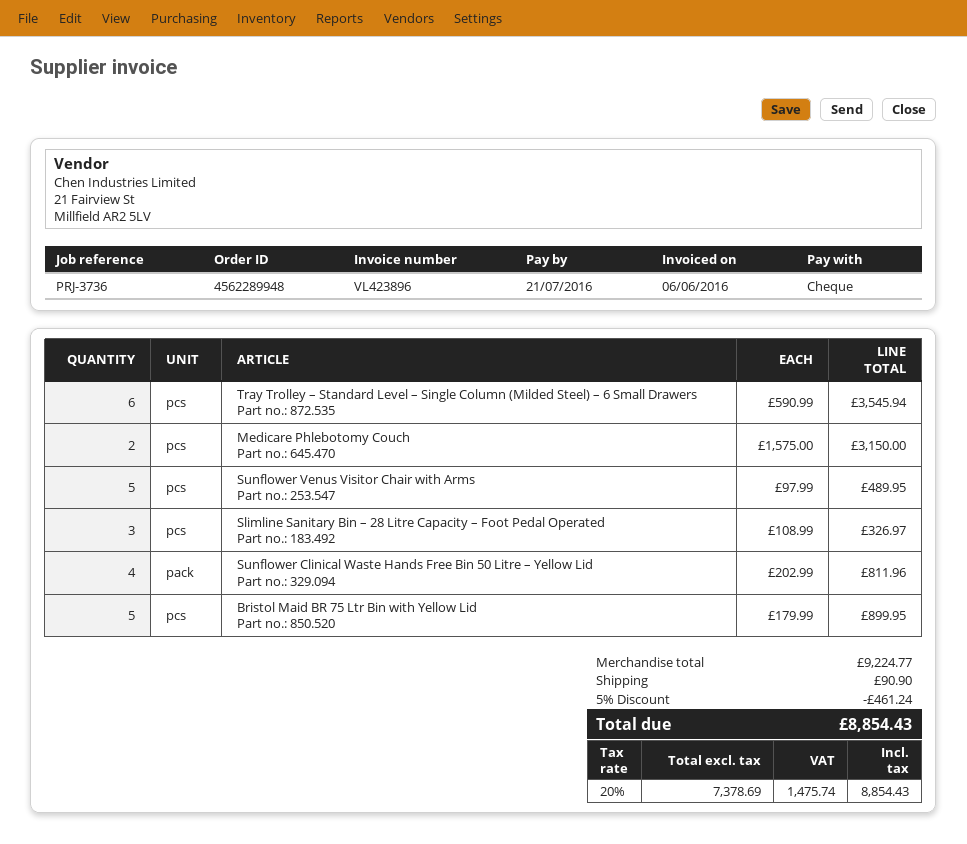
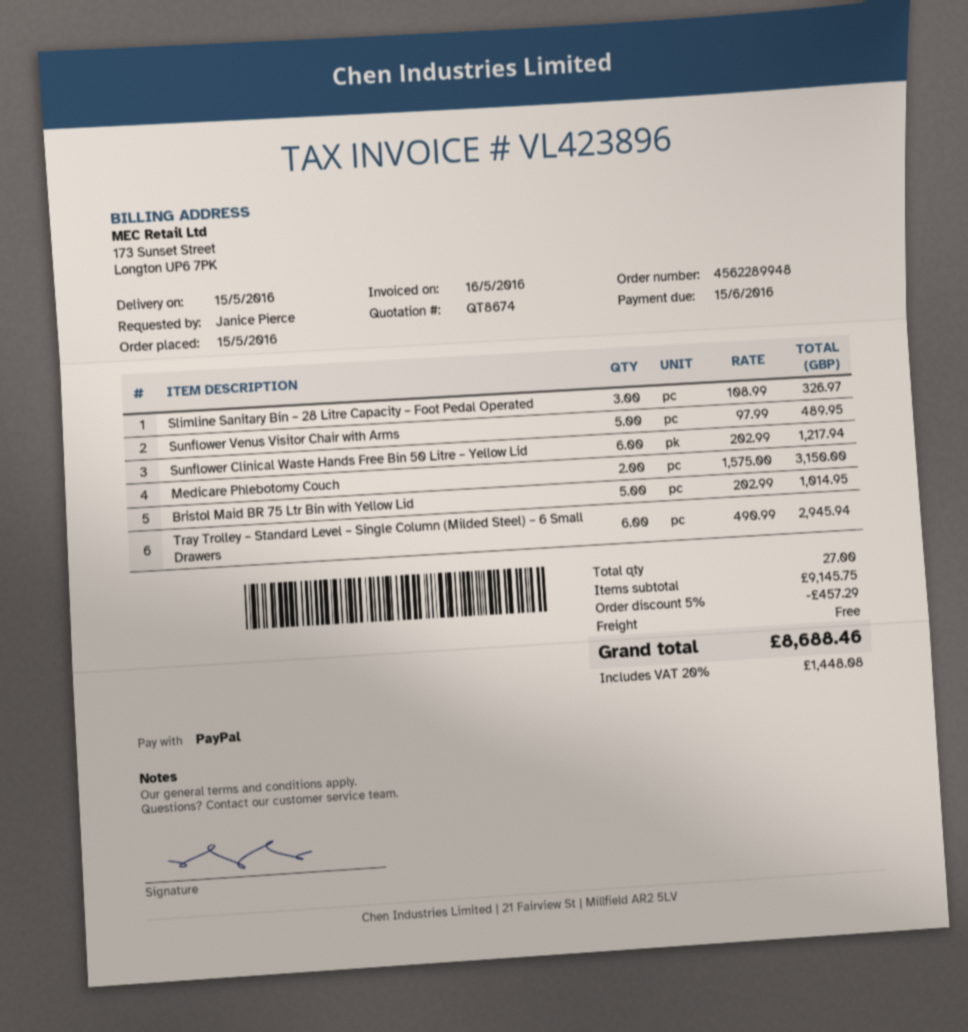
invoice date: 2016-06-06 -> 2016-05-16
due date: 2016-07-21 -> 2016-06-15
payment method: cheque -> PayPal
Tray Trolley – Standard Level – Single Column (Milded Steel) – 6 Small Drawers: 6 x 590.99 = 3545.94 -> 6 x 490.99 = 2945.94
Sunflower Clinical Waste Hands Free Bin 50 Litre – Yellow Lid: 4 x 202.99 = 811.96 -> 6 x 202.99 = 1217.94
Bristol Maid BR 75 Ltr Bin with Yellow Lid: 5 x 179.99 = 899.95 -> 5 x 202.99 = 1014.95
subtotal: 9224.77 -> 9145.75
discount: 5% = 461.24 -> 5% = 457.29
shipping: 90.90 -> 0.00
tax: 20% = 1475.74 -> 20% = 1448.08
total: 8854.43 -> 8688.46

